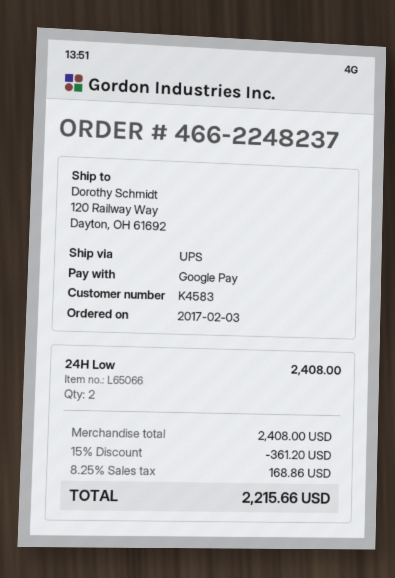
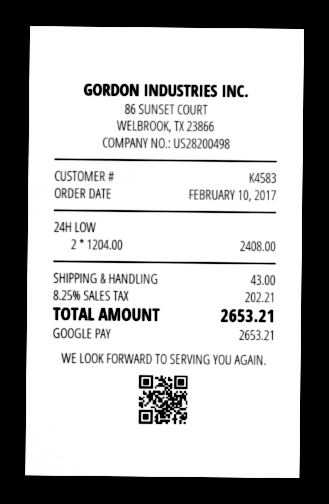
order date: 2017-02-03 -> 2017-02-10
discount: 15% = 361.20 -> none
shipping: none -> 43.00
tax: 8.25% = 168.86 -> 8.25% = 202.21
total: 2215.66 -> 2653.21

